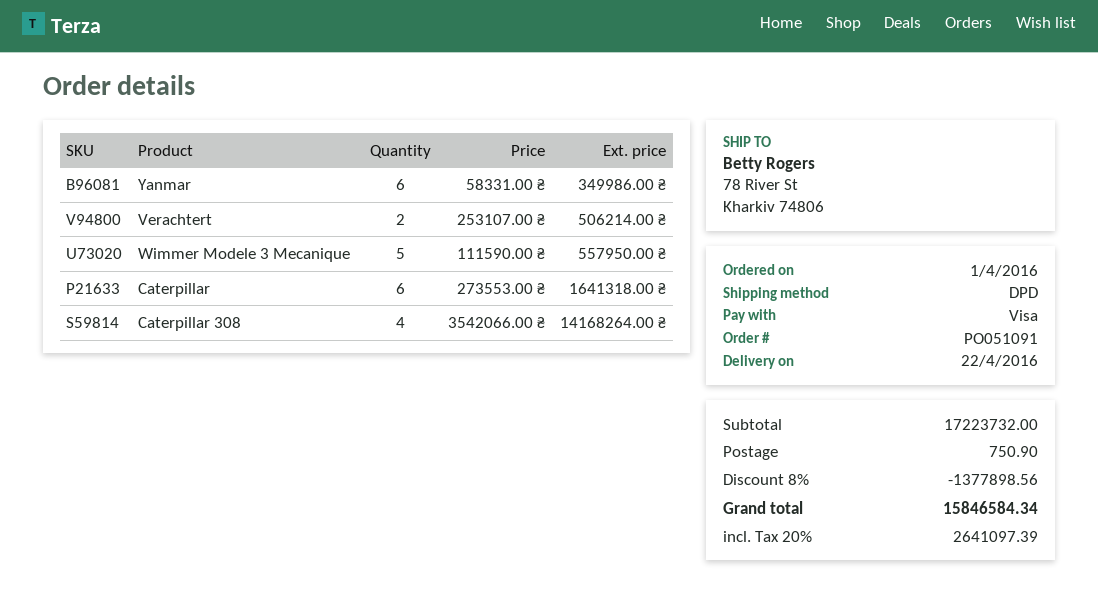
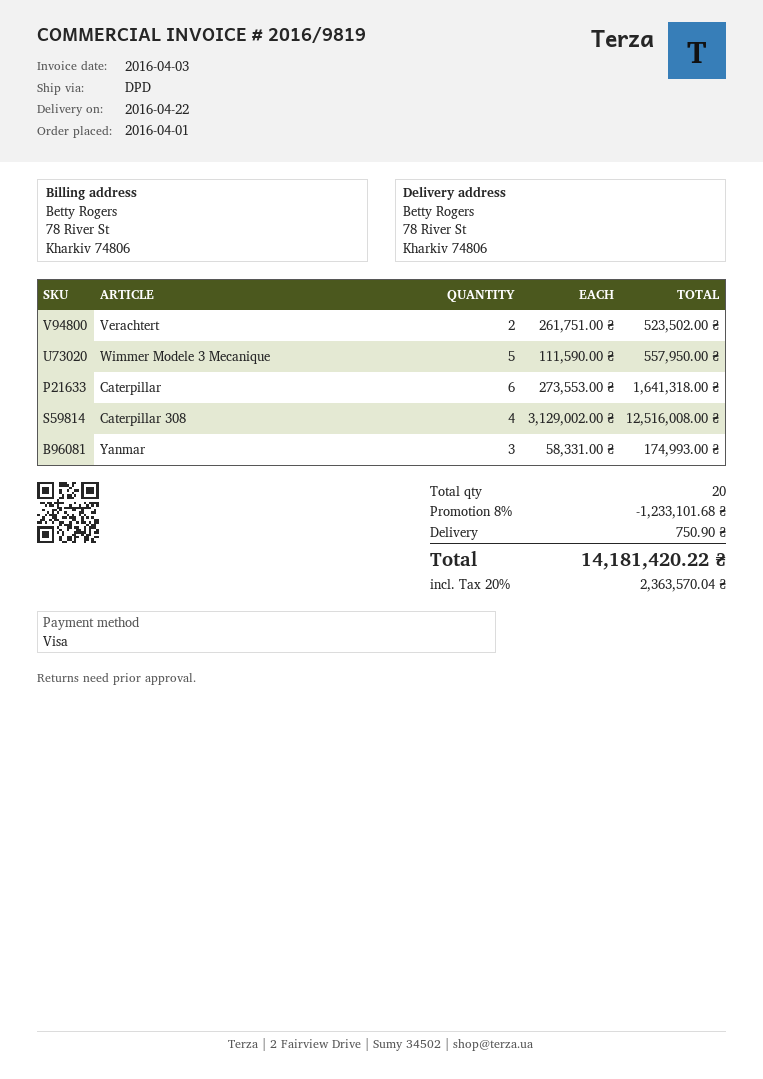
Yanmar: 6 x 58331.00 = 349986.00 -> 3 x 58331.00 = 174993.00
Verachtert: 2 x 253107.00 = 506214.00 -> 2 x 261751.00 = 523502.00
Caterpillar 308: 4 x 3542066.00 = 14168264.00 -> 4 x 3129002.00 = 12516008.00
discount: 8% = 1377898.56 -> 8% = 1233101.68
tax: 20% = 2641097.39 -> 20% = 2363570.04
total: 15846584.34 -> 14181420.22

